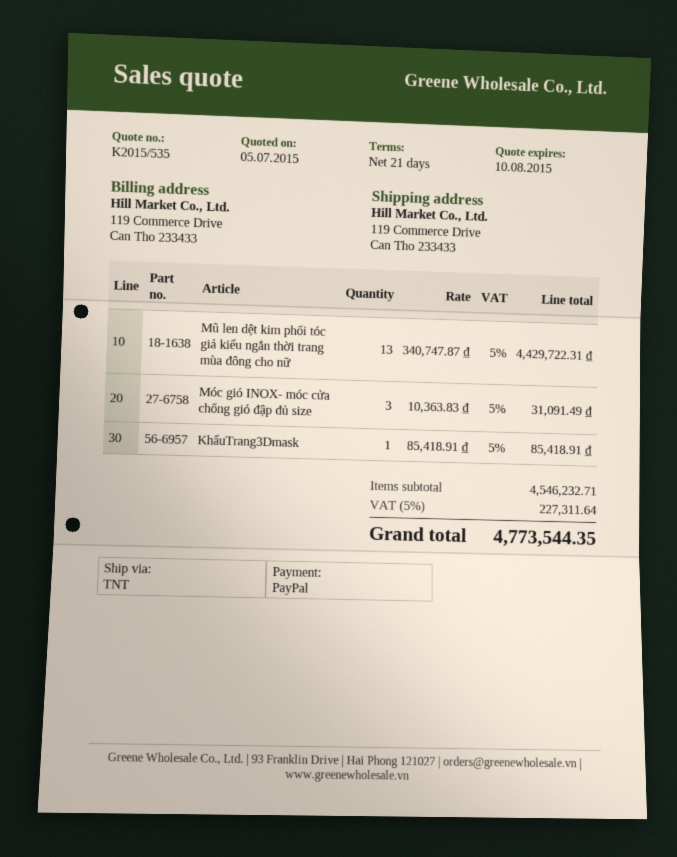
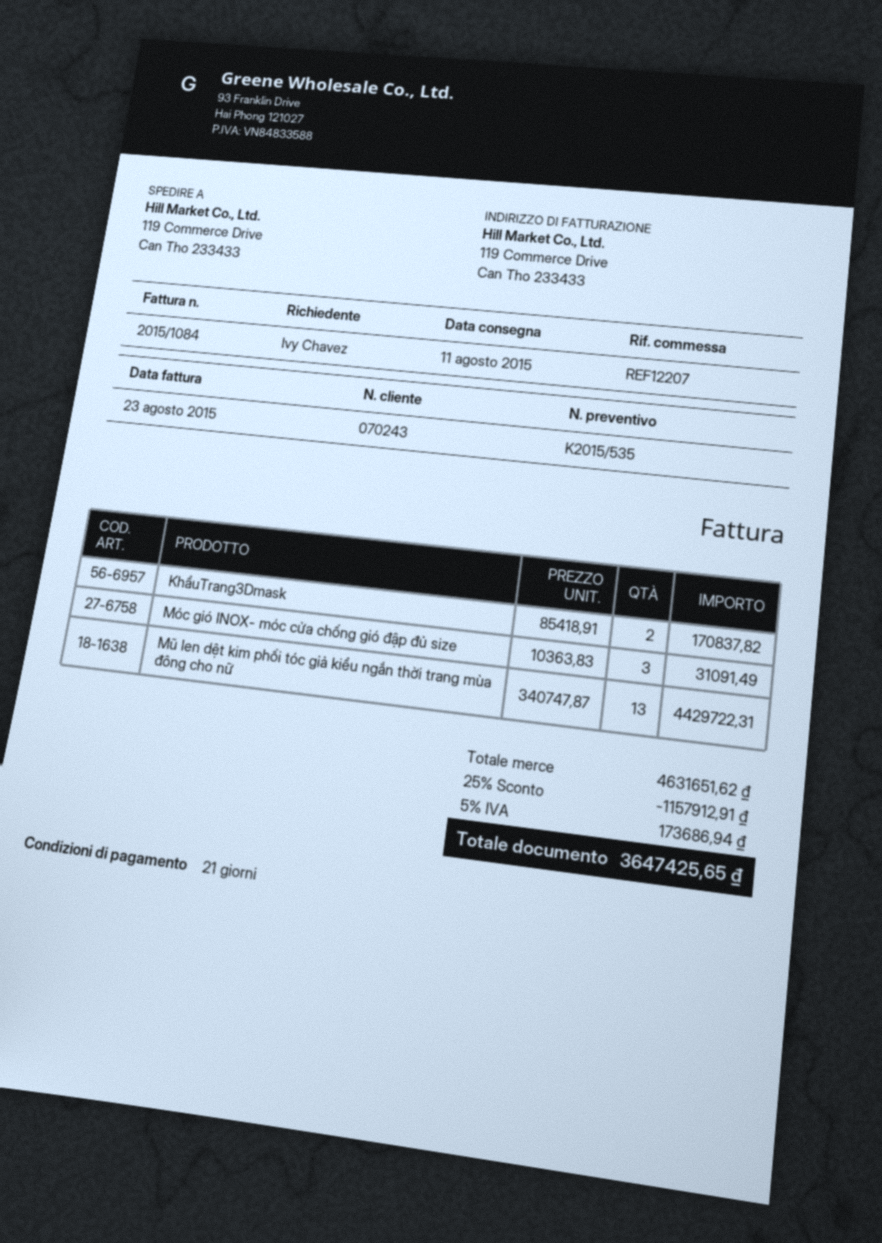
KhẩuTrang3Dmask: 1 x 85418.91 = 85418.91 -> 2 x 85418.91 = 170837.82
subtotal: 4546232.71 -> 4631651.62
discount: none -> 25% = 1157912.91
tax: 5% = 227311.64 -> 5% = 173686.94
total: 4773544.35 -> 3647425.65

